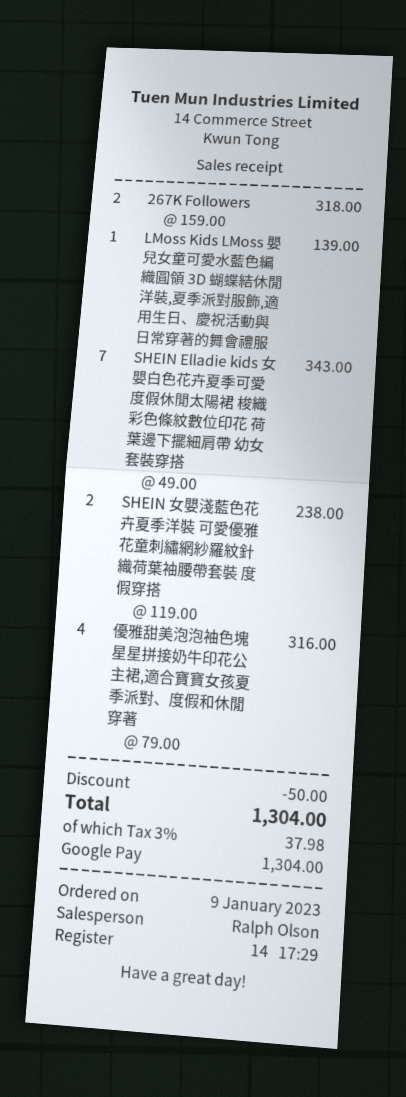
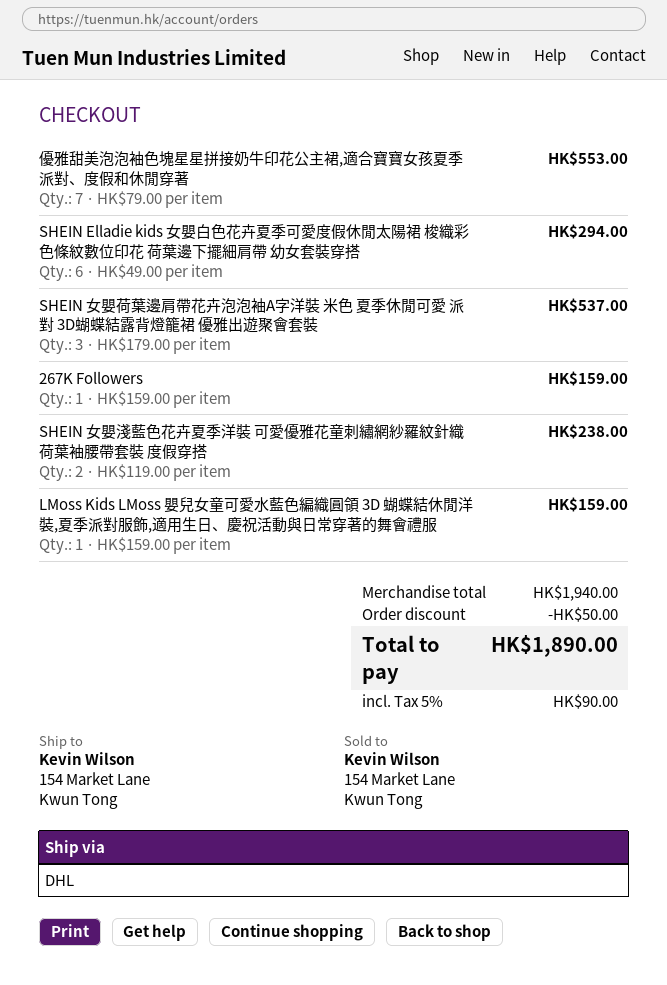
267K Followers: 2 x 159.00 = 318.00 -> 1 x 159.00 = 159.00
LMoss Kids LMoss 嬰兒女童可愛水藍色編織圓領 3D 蝴蝶結休閒洋裝,夏季派對服飾,適用生日、慶祝活動與日常穿著的舞會禮服: 1 x 139.00 = 139.00 -> 1 x 159.00 = 159.00
SHEIN Elladie kids 女嬰白色花卉夏季可愛度假休閒太陽裙 梭織彩色條紋數位印花 荷葉邊下擺細肩帶 幼女套裝穿搭: 7 x 49.00 = 343.00 -> 6 x 49.00 = 294.00
優雅甜美泡泡袖色塊星星拼接奶牛印花公主裙,適合寶寶女孩夏季派對、度假和休閒穿著: 4 x 79.00 = 316.00 -> 7 x 79.00 = 553.00
SHEIN 女嬰荷葉邊肩帶花卉泡泡袖A字洋裝 米色 夏季休閒可愛 派對 3D蝴蝶結露背燈籠裙 優雅出遊聚會套裝: none -> 3 x 179.00 = 537.00
tax: 3% = 37.98 -> 5% = 90.00
total: 1304.00 -> 1890.00

